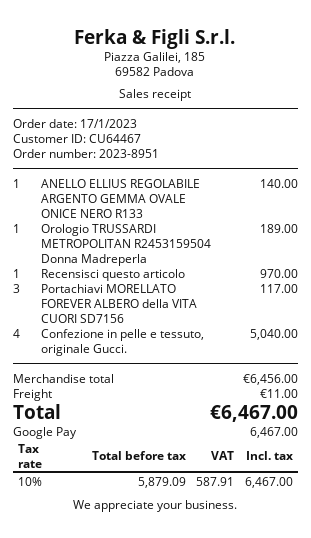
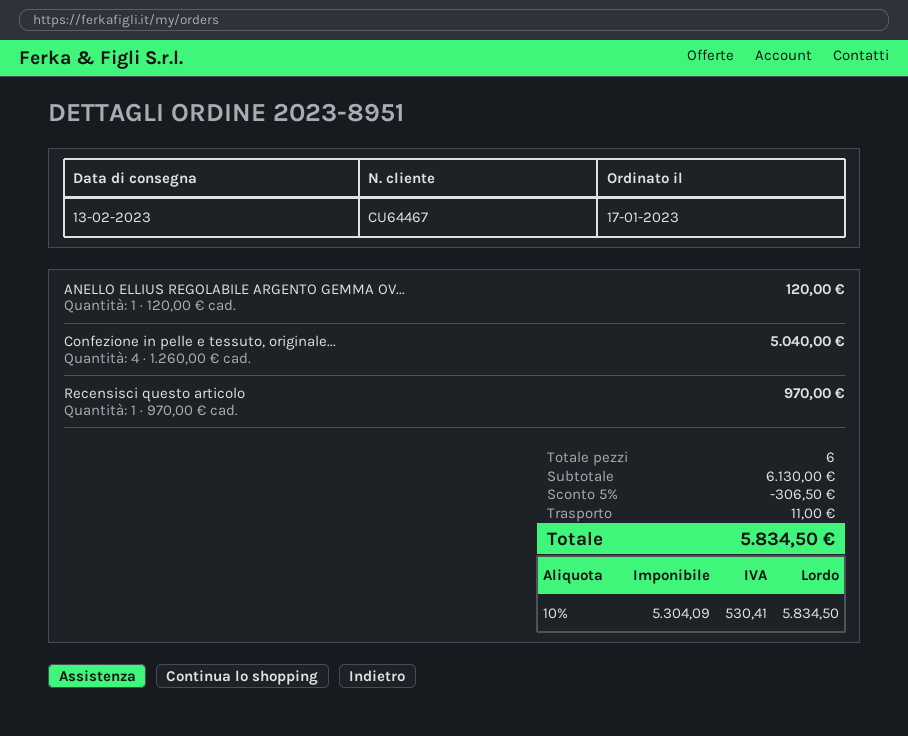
ANELLO ELLIUS REGOLABILE ARGENTO GEMMA OVALE ONICE NERO R133: 1 for 140.00 -> 1 for 120.00
Orologio TRUSSARDI METROPOLITAN R2453159504 Donna Madreperla: 1 for 189.00 -> none
Portachiavi MORELLATO FOREVER ALBERO della VITA CUORI SD7156: 3 for 117.00 -> none
subtotal: 6456.00 -> 6130.00
discount: none -> 5% = 306.50
net: 5879.09 -> 5304.09
tax: 10% = 587.91 -> 10% = 530.41
total: 6467.00 -> 5834.50

